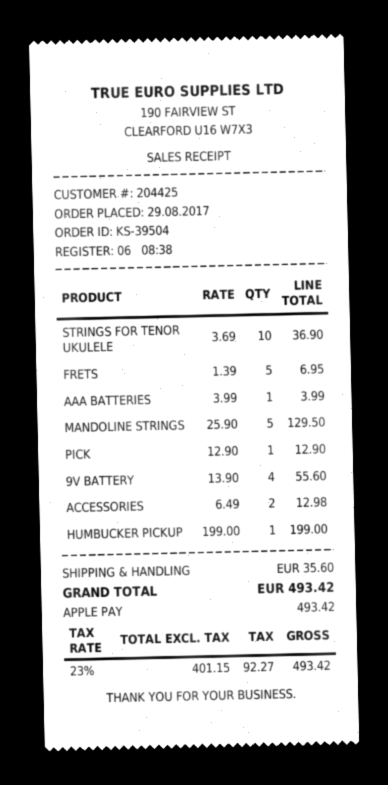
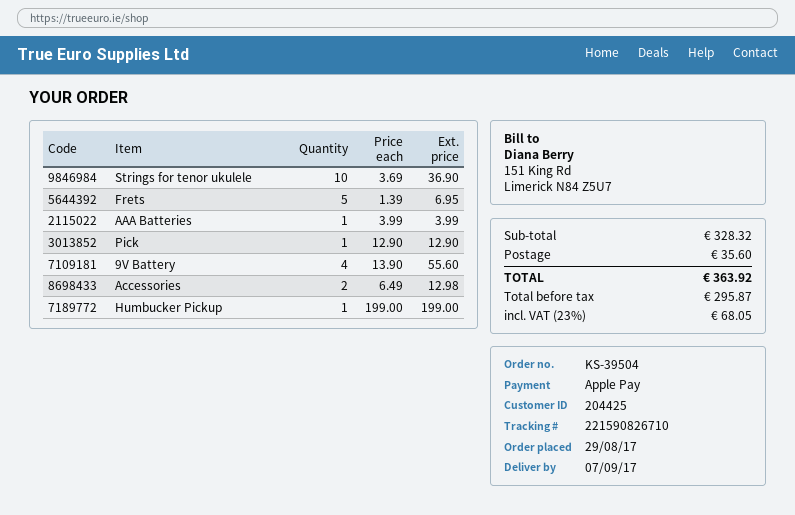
MANDOLINE STRINGS: 5 x 25.90 = 129.50 -> none
net: 401.15 -> 295.87
tax: 23% = 92.27 -> 23% = 68.05
total: 493.42 -> 363.92

